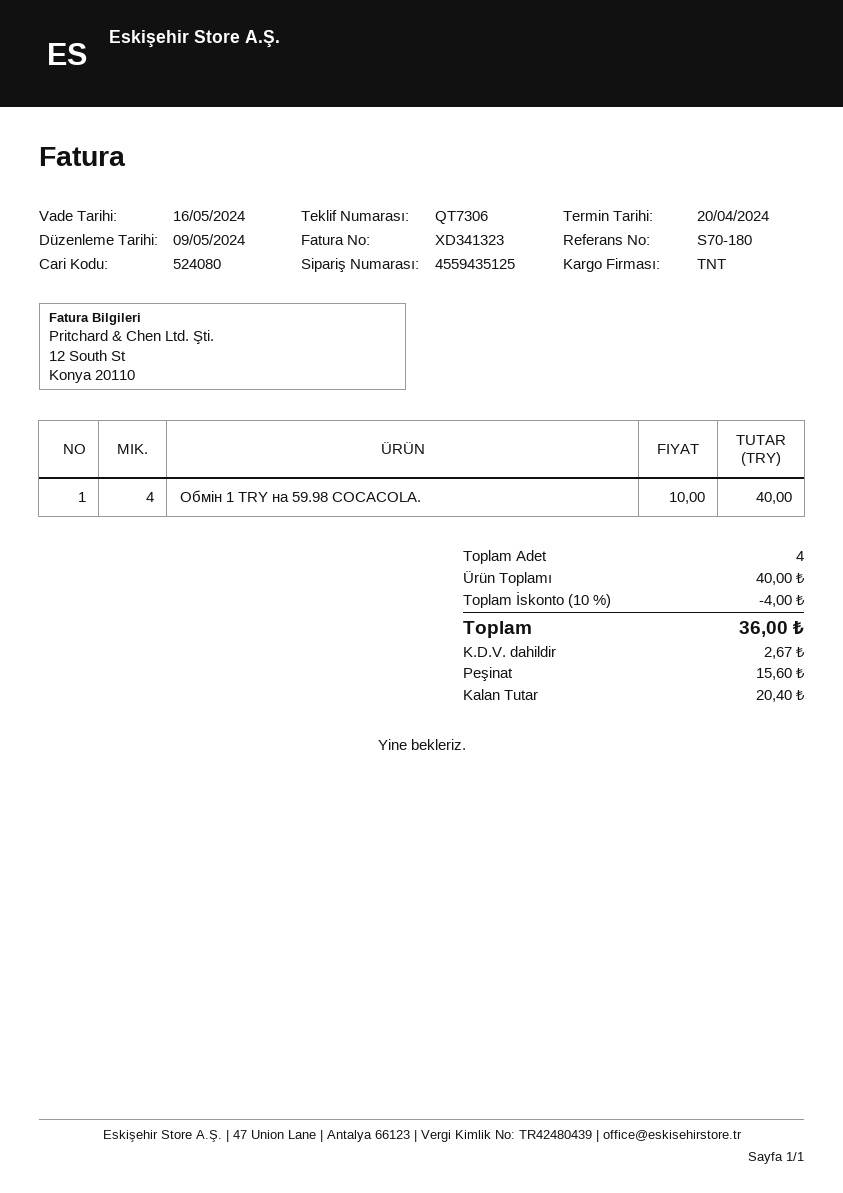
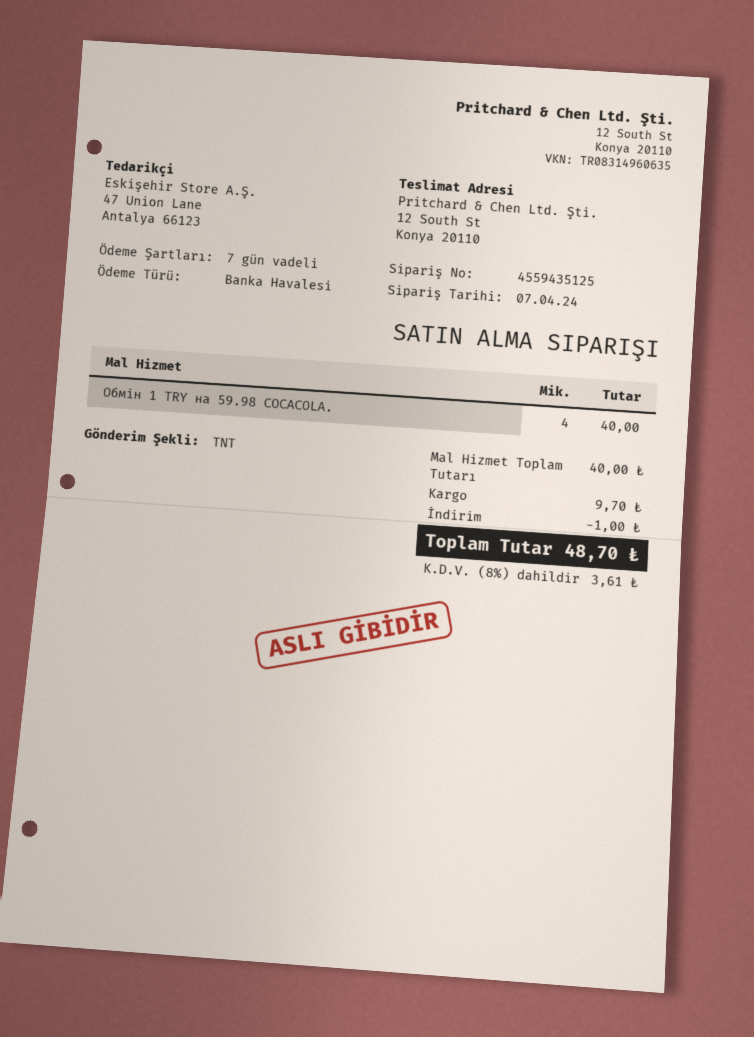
discount: 4.00 -> 1.00
shipping: none -> 9.70
tax: 2.67 -> 3.61
total: 36.00 -> 48.70

